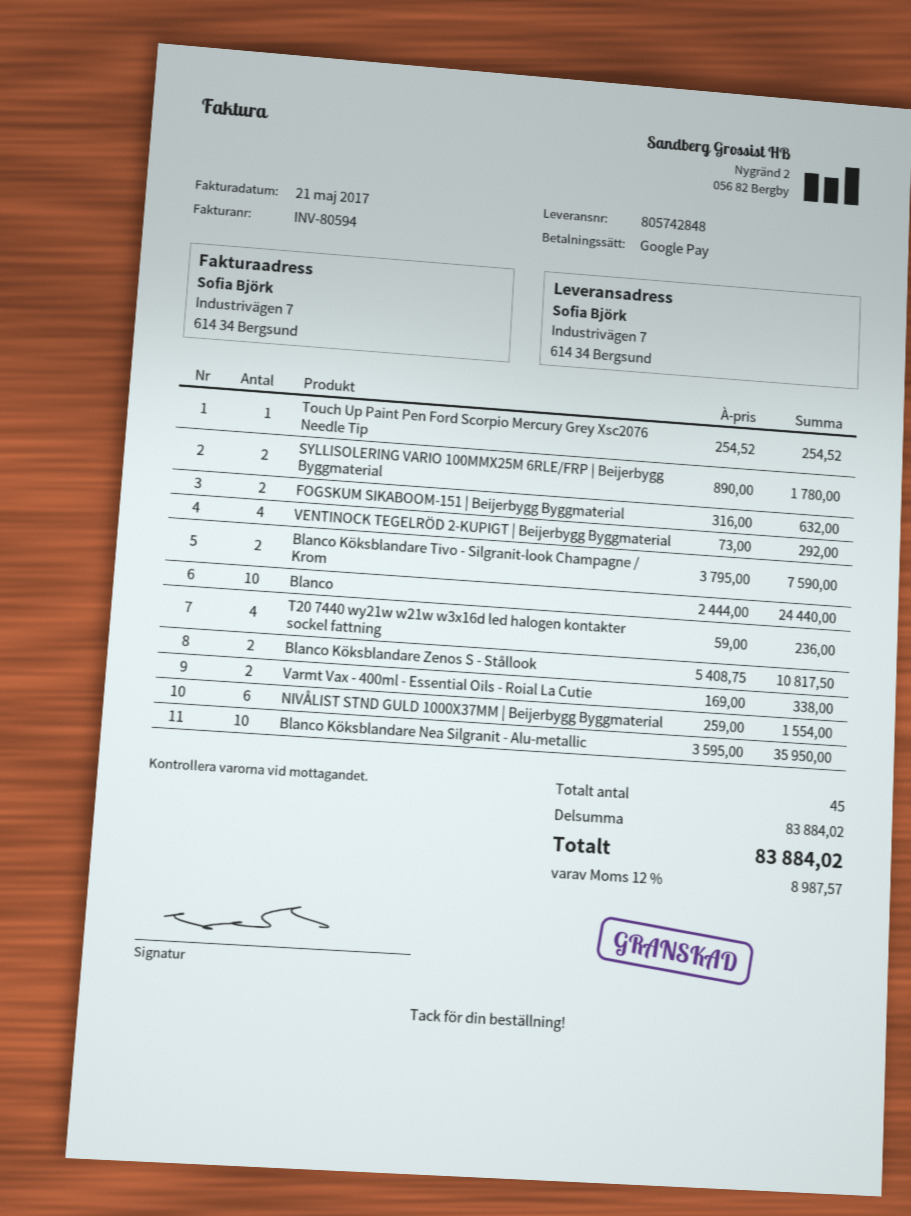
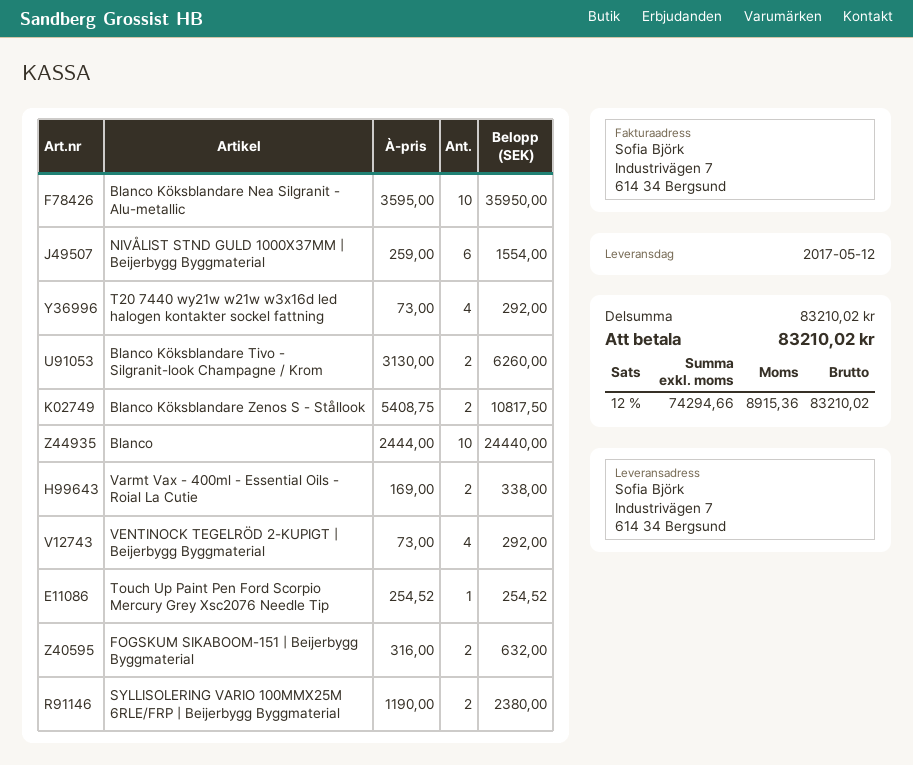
SYLLISOLERING VARIO 100MMX25M 6RLE/FRP | Beijerbygg Byggmaterial: 2 x 890.00 = 1780.00 -> 2 x 1190.00 = 2380.00
Blanco Köksblandare Tivo - Silgranit-look Champagne / Krom: 2 x 3795.00 = 7590.00 -> 2 x 3130.00 = 6260.00
T20 7440 wy21w w21w w3x16d led halogen kontakter sockel fattning: 4 x 59.00 = 236.00 -> 4 x 73.00 = 292.00
subtotal: 83884.02 -> 83210.02
tax: 12% = 8987.57 -> 12% = 8915.36
total: 83884.02 -> 83210.02

